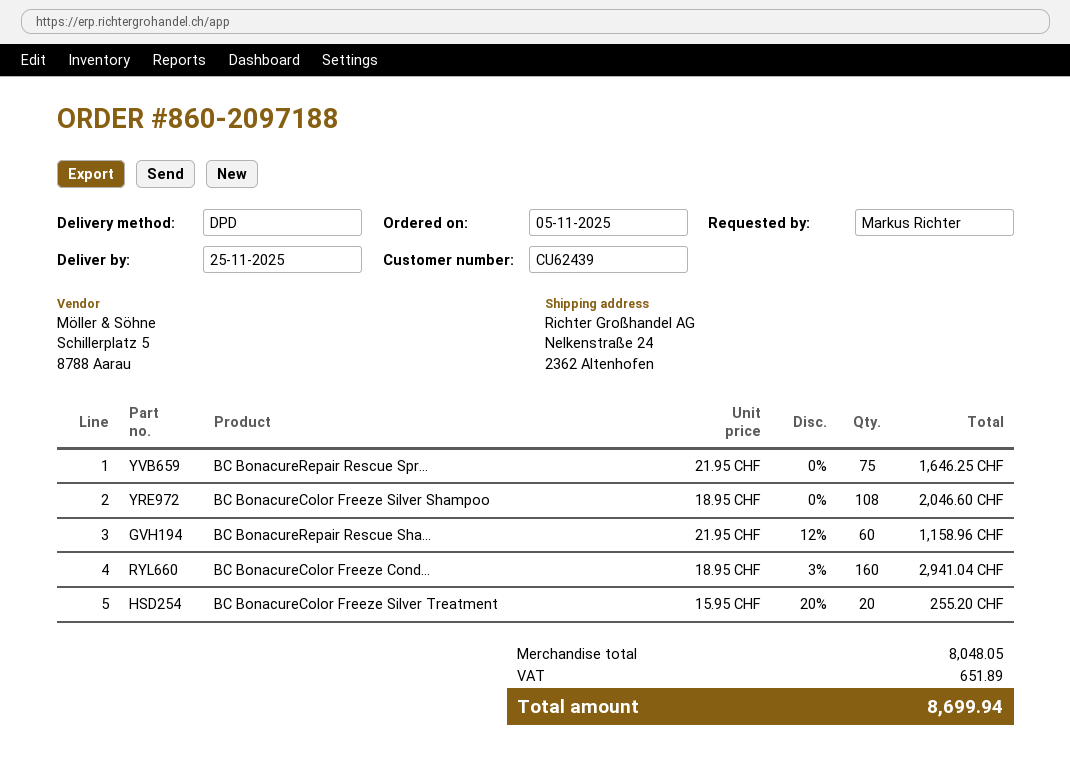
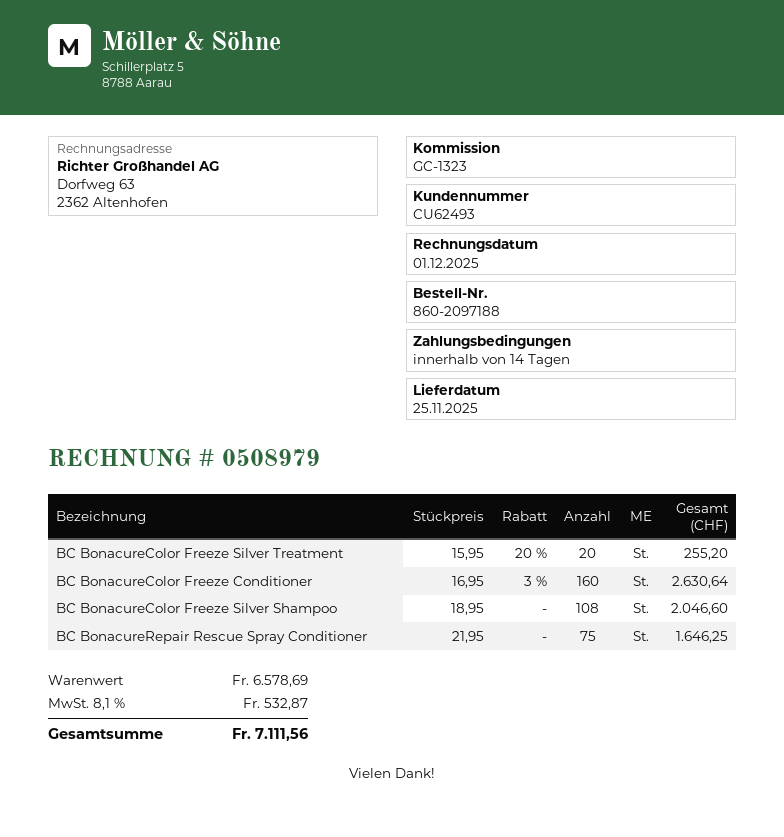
customer number: CU62439 -> CU62493
BC BonacureRepair Rescue Sha...: 60 x 21.95 - 12% = 1158.96 -> none
BC BonacureColor Freeze Cond...: 160 x 18.95 - 3% = 2941.04 -> 160 x 16.95 - 3% = 2630.64
subtotal: 8048.05 -> 6578.69
tax: 651.89 -> 532.87
total: 8699.94 -> 7111.56

